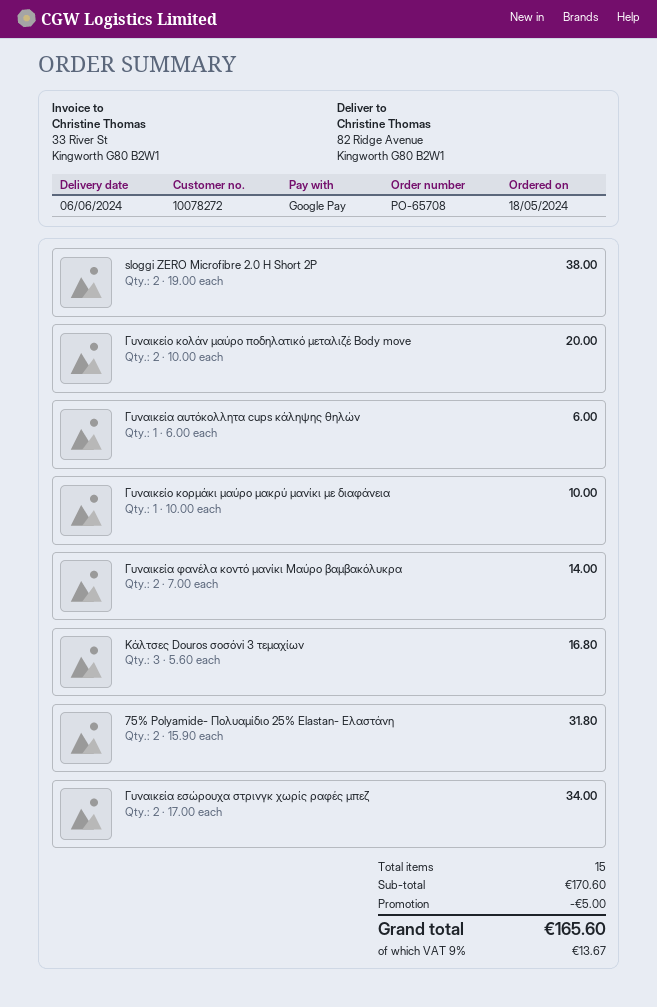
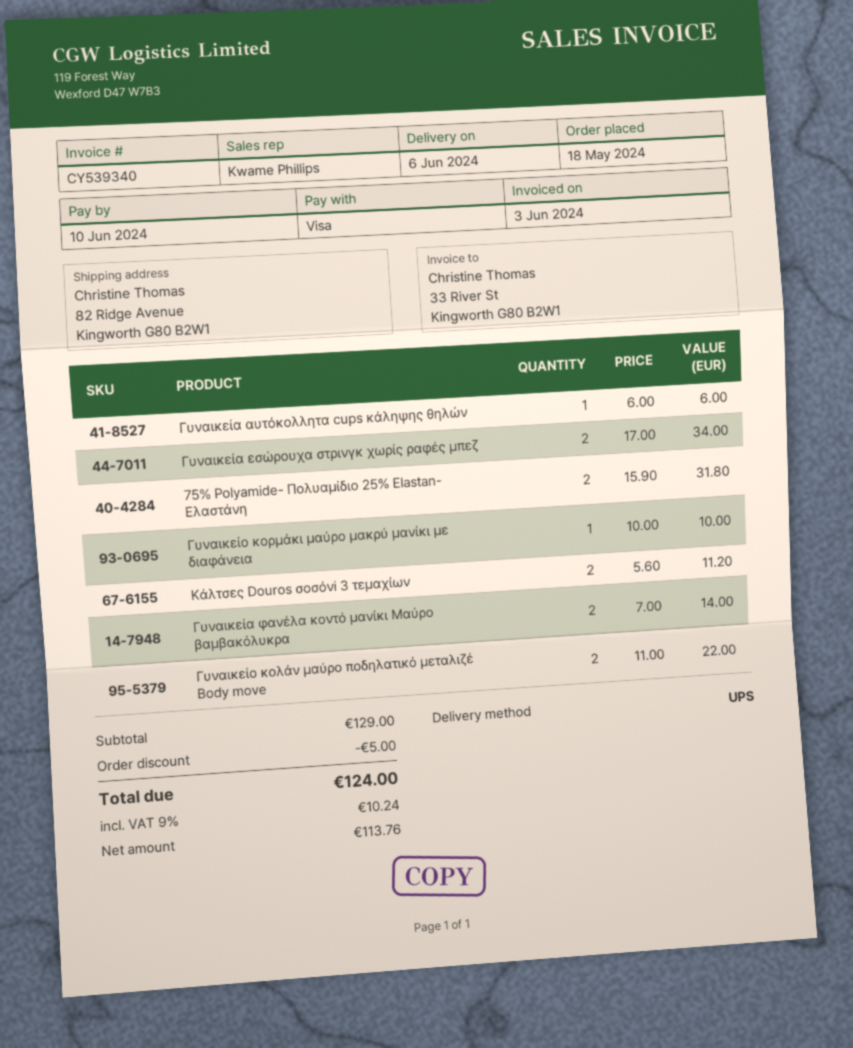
payment method: Google Pay -> Visa
sloggi ZERO Microfibre 2.0 H Short 2P: 2 x 19.00 = 38.00 -> none
Γυναικείο κολάν μαύρο ποδηλατικό μεταλιζέ Body move: 2 x 10.00 = 20.00 -> 2 x 11.00 = 22.00
Kάλτσες Douros σοσόνi 3 τεμαχίων: 3 x 5.60 = 16.80 -> 2 x 5.60 = 11.20
subtotal: 170.60 -> 129.00
tax: 9% = 13.67 -> 9% = 10.24
total: 165.60 -> 124.00

